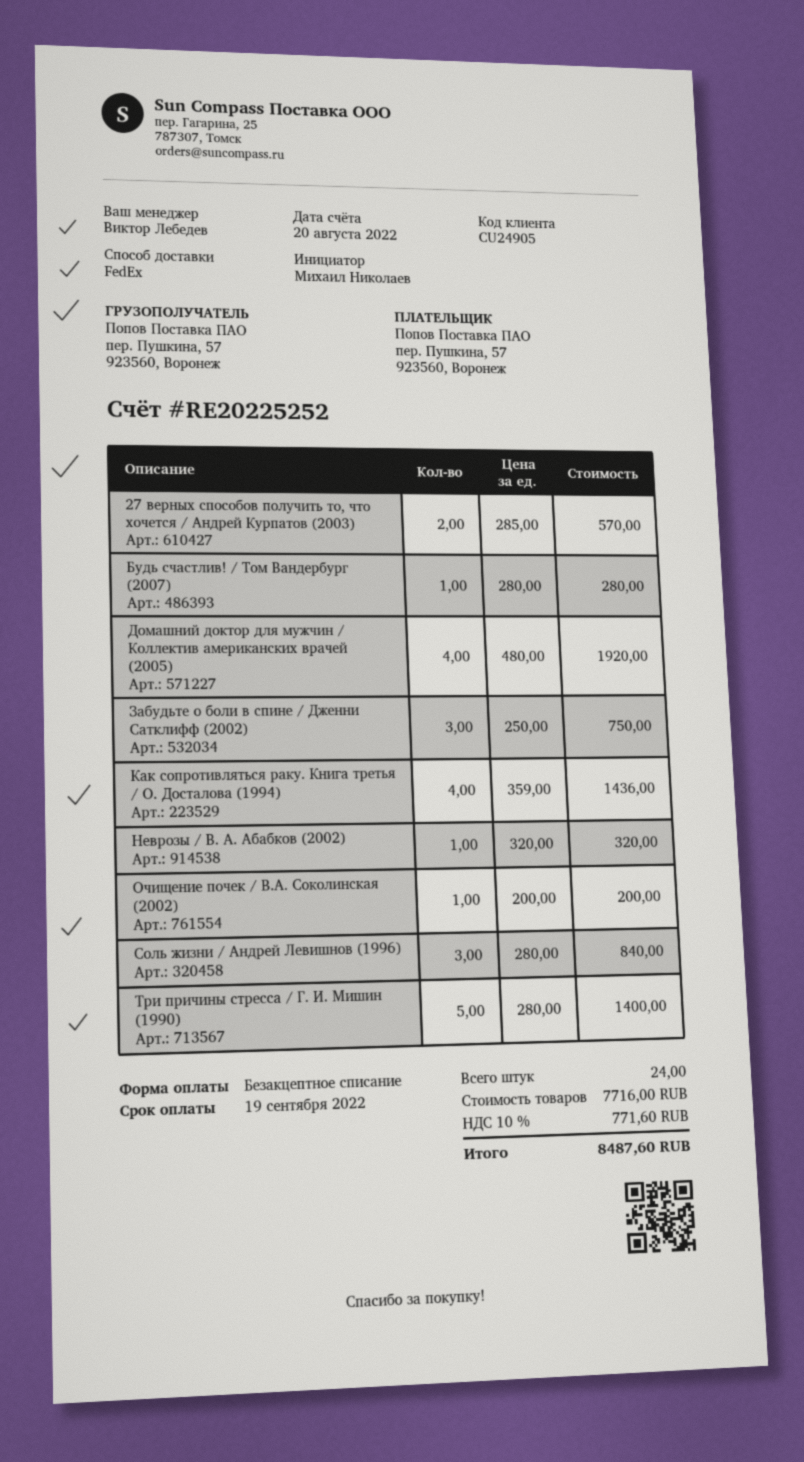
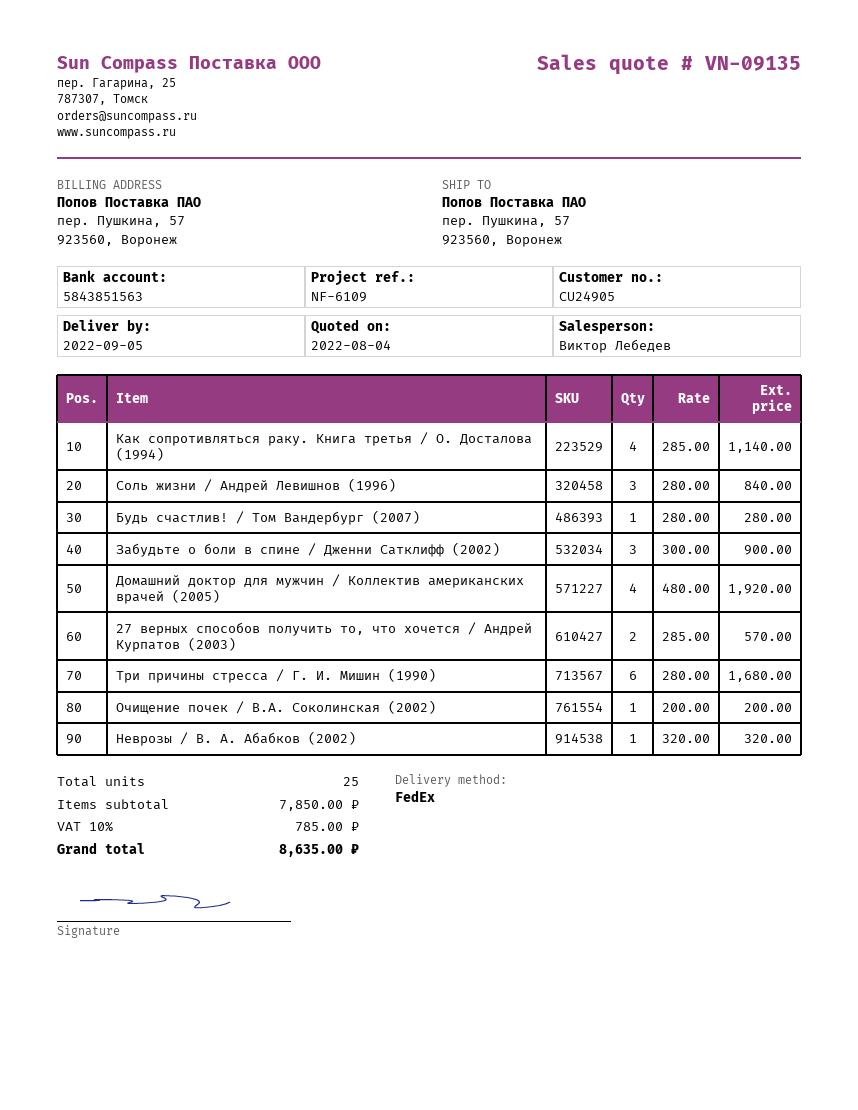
Забудьте о боли в спине / Дженни Сатклифф (2002): 3 x 250.00 = 750.00 -> 3 x 300.00 = 900.00
Как сопротивляться раку. Книга третья / О. Досталова (1994): 4 x 359.00 = 1436.00 -> 4 x 285.00 = 1140.00
Три причины стресса / Г. И. Мишин (1990): 5 x 280.00 = 1400.00 -> 6 x 280.00 = 1680.00
total quantity: 24 -> 25
subtotal: 7716.00 -> 7850.00
tax: 10% = 771.60 -> 10% = 785.00
total: 8487.60 -> 8635.00

